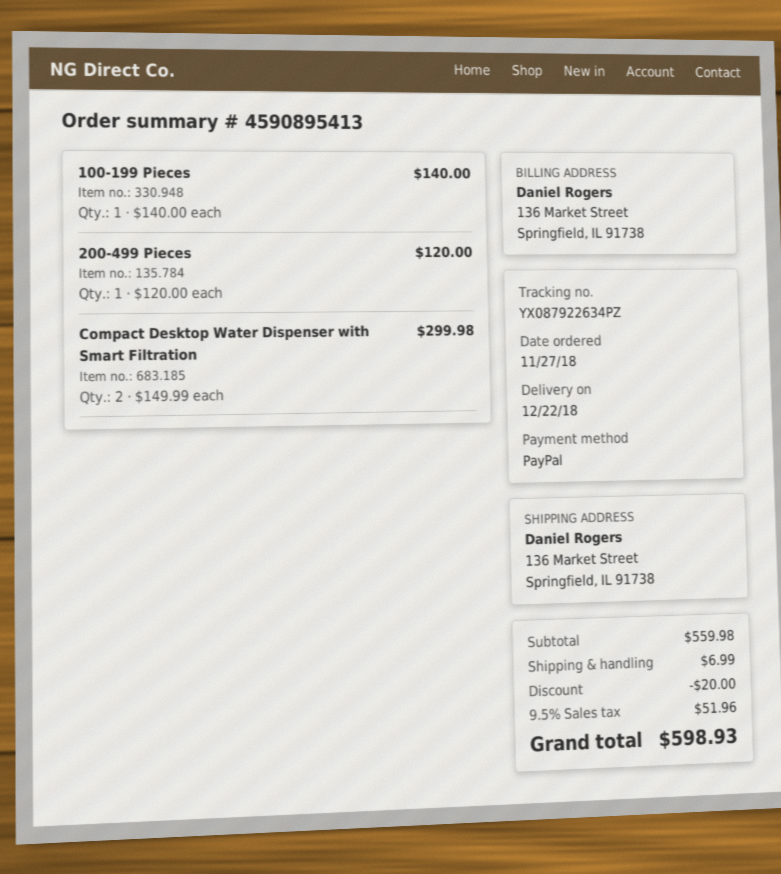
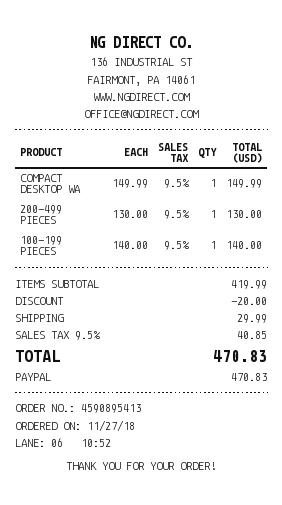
200-499 Pieces: 1 x 120.00 = 120.00 -> 1 x 130.00 = 130.00
Compact Desktop Water Dispenser with Smart Filtration: 2 x 149.99 = 299.98 -> 1 x 149.99 = 149.99
subtotal: 559.98 -> 419.99
shipping: 6.99 -> 29.99
tax: 9.5% = 51.96 -> 9.5% = 40.85
total: 598.93 -> 470.83

